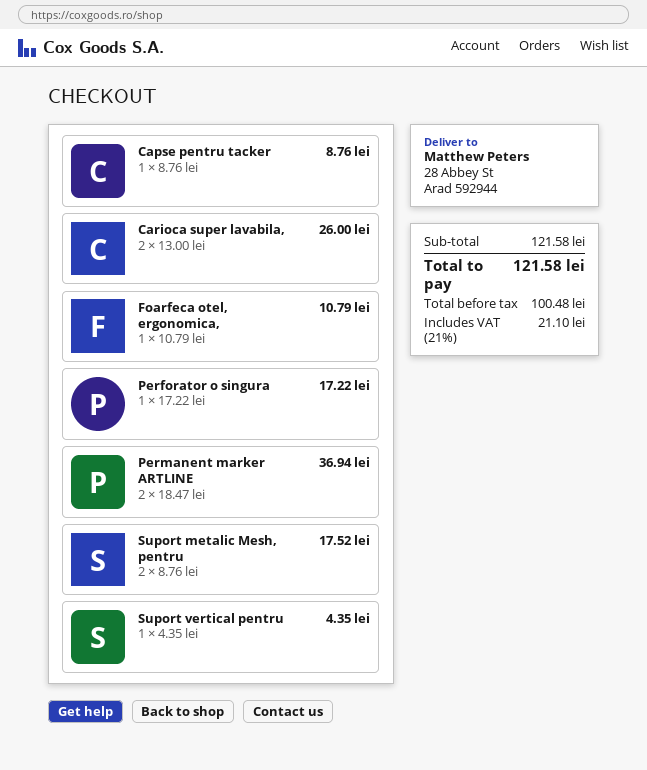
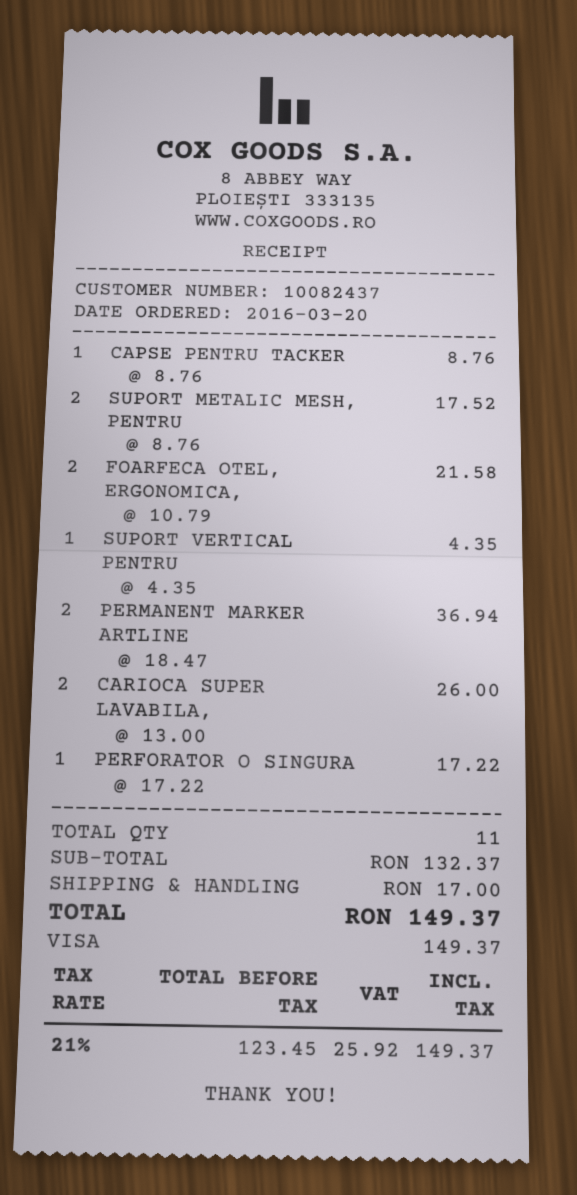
Foarfeca otel, ergonomica,: 1 x 10.79 = 10.79 -> 2 x 10.79 = 21.58
subtotal: 121.58 -> 132.37
shipping: none -> 17.00
net: 100.48 -> 123.45
tax: 21% = 21.10 -> 21% = 25.92
total: 121.58 -> 149.37

